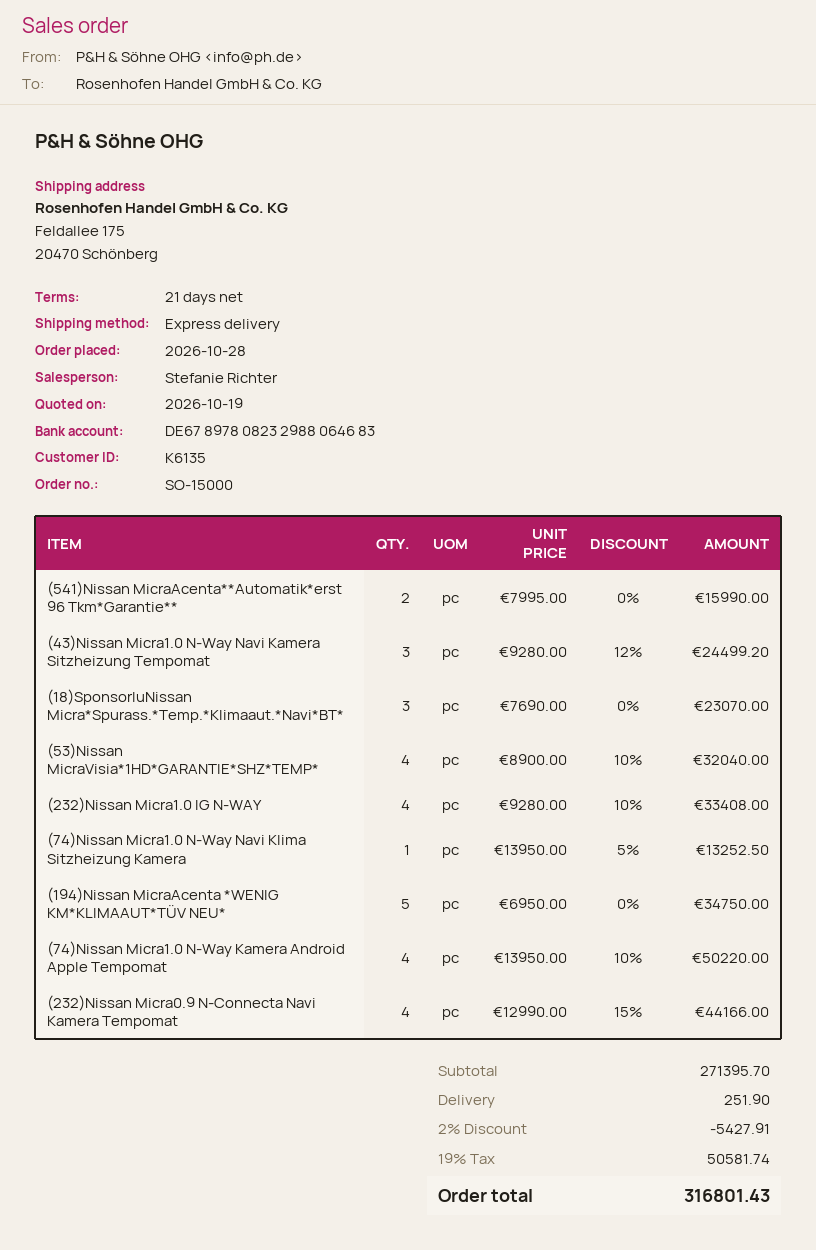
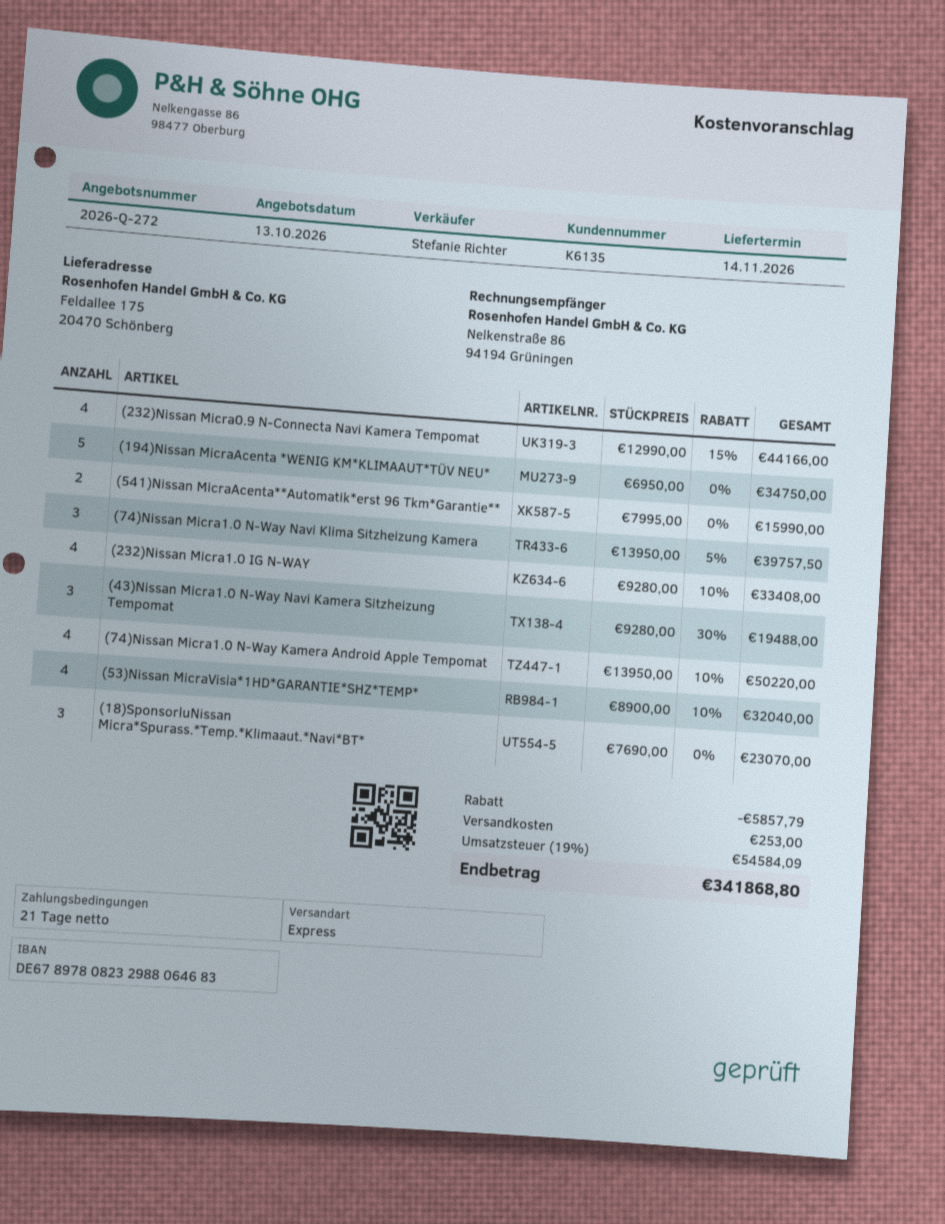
quote date: 2026-10-19 -> 2026-10-13
(43)Nissan Micra1.0 N-Way Navi Kamera Sitzheizung Tempomat: 3 x 9280.00 - 12% = 24499.20 -> 3 x 9280.00 - 30% = 19488.00
(74)Nissan Micra1.0 N-Way Navi Klima Sitzheizung Kamera: 1 x 13950.00 - 5% = 13252.50 -> 3 x 13950.00 - 5% = 39757.50
discount: 5427.91 -> 5857.79
shipping: 251.90 -> 253.00
tax: 19% = 50581.74 -> 19% = 54584.09
total: 316801.43 -> 341868.80

